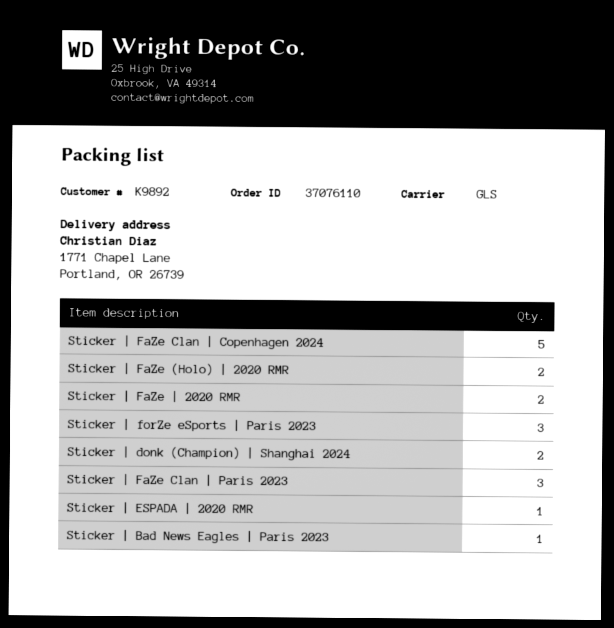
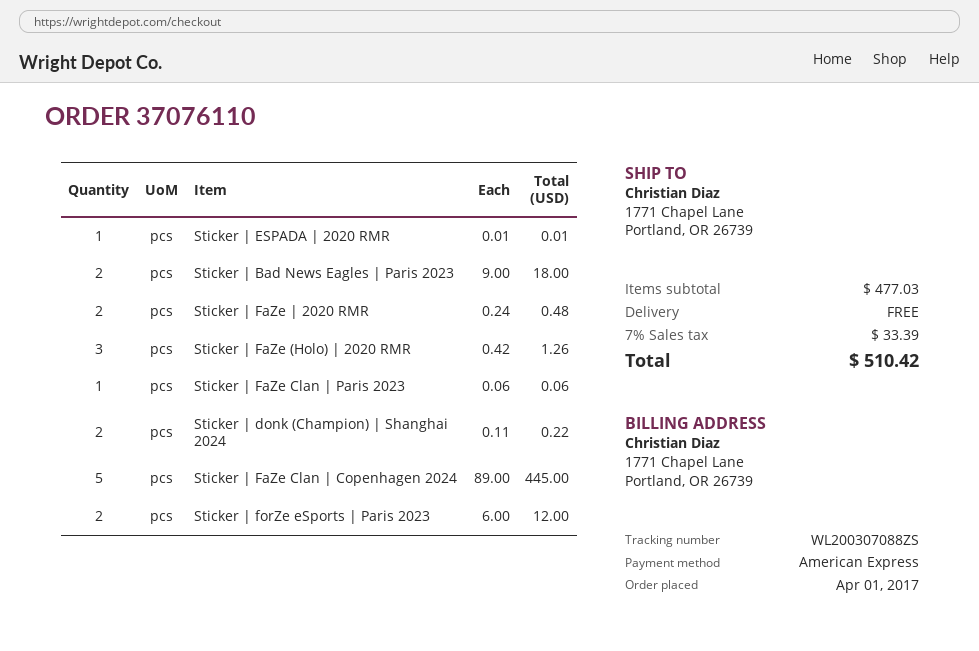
Sticker | FaZe (Holo) | 2020 RMR: 2 -> 3
Sticker | forZe eSports | Paris 2023: 3 -> 2
Sticker | FaZe Clan | Paris 2023: 3 -> 1
Sticker | Bad News Eagles | Paris 2023: 1 -> 2

